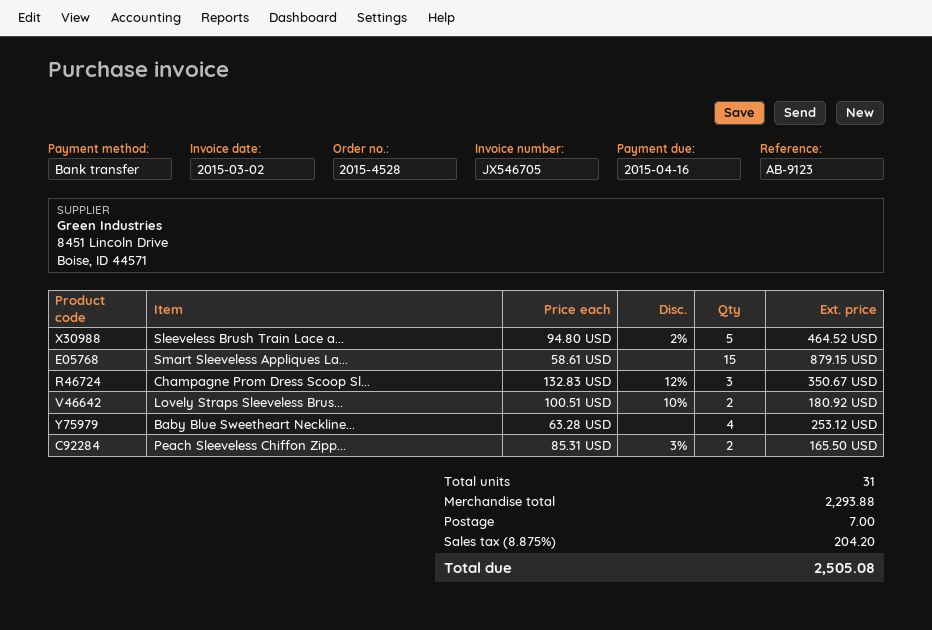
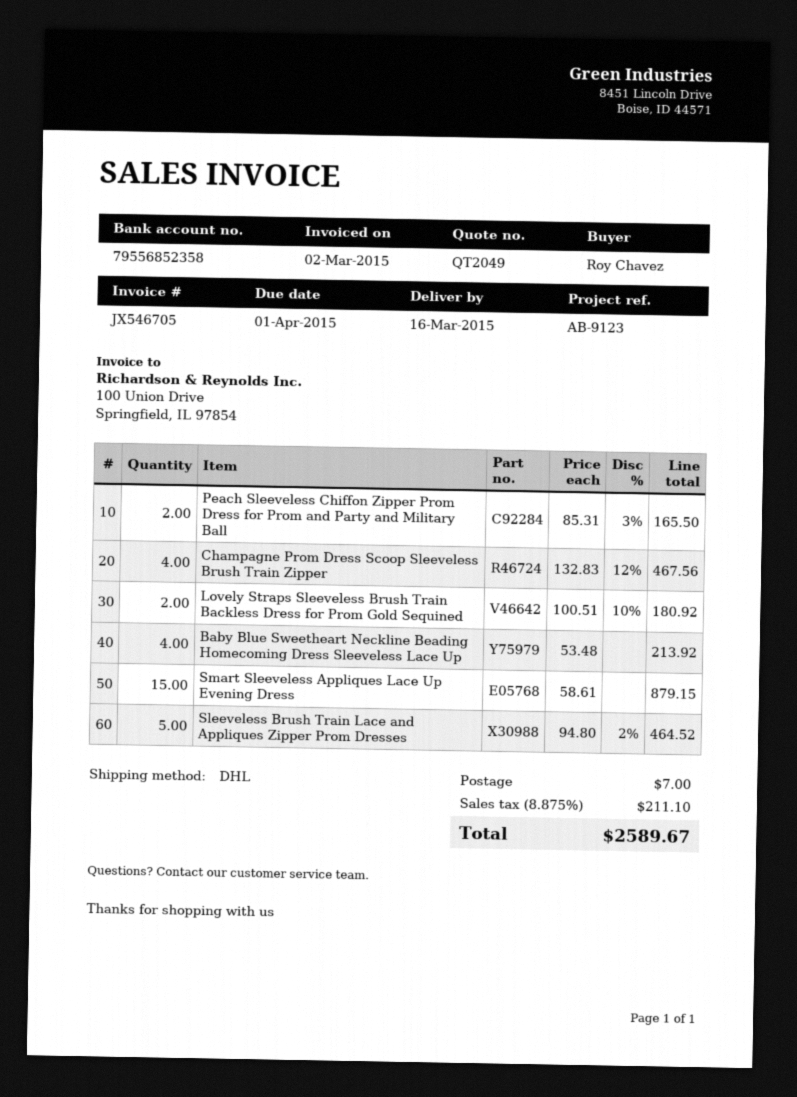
due date: 2015-04-16 -> 2015-04-01
Champagne Prom Dress Scoop Sl...: 3 x 132.83 - 12% = 350.67 -> 4 x 132.83 - 12% = 467.56
Baby Blue Sweetheart Neckline...: 4 x 63.28 = 253.12 -> 4 x 53.48 = 213.92
tax: 8.875% = 204.20 -> 8.875% = 211.10
total: 2505.08 -> 2589.67

